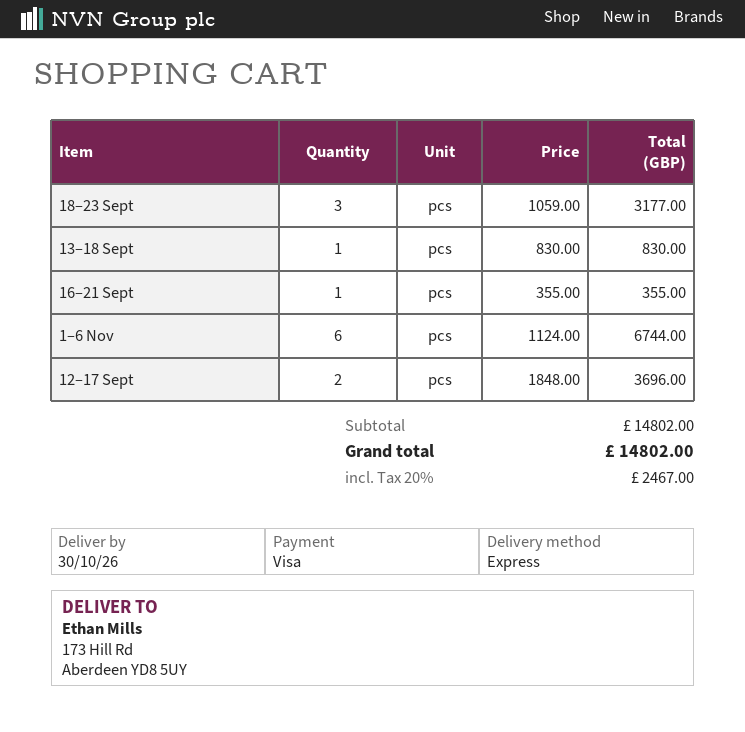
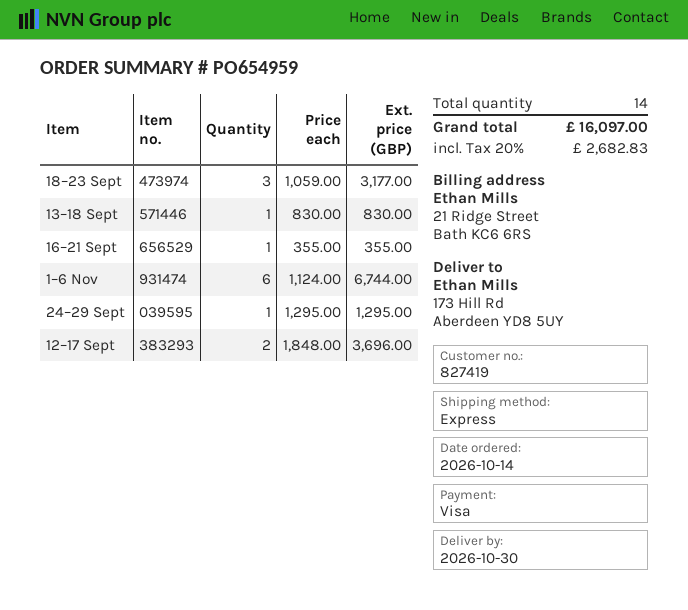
24–29 Sept: none -> 1 x 1295.00 = 1295.00
tax: 20% = 2467.00 -> 20% = 2682.83
total: 14802.00 -> 16097.00

